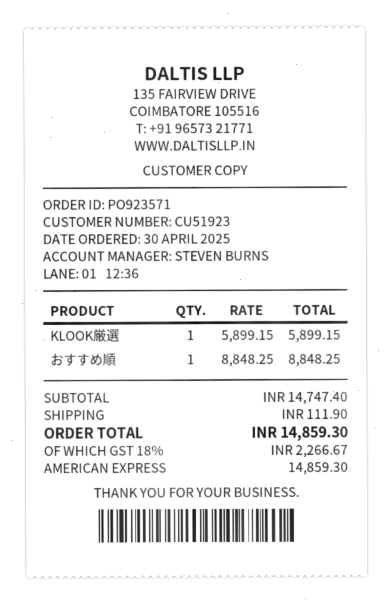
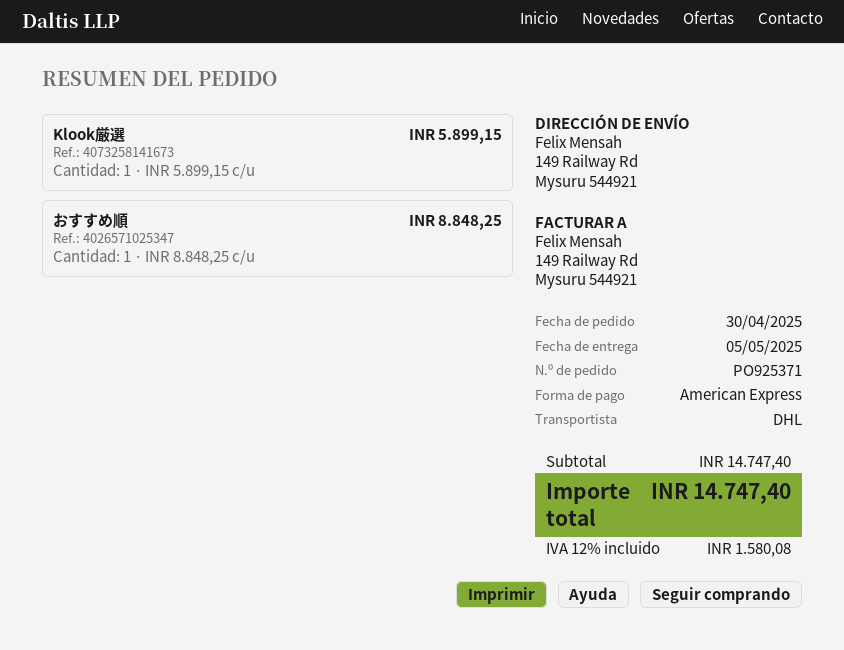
order number: PO923571 -> PO925371
shipping: 111.90 -> none
tax: 18% = 2266.67 -> 12% = 1580.08
total: 14859.30 -> 14747.40

